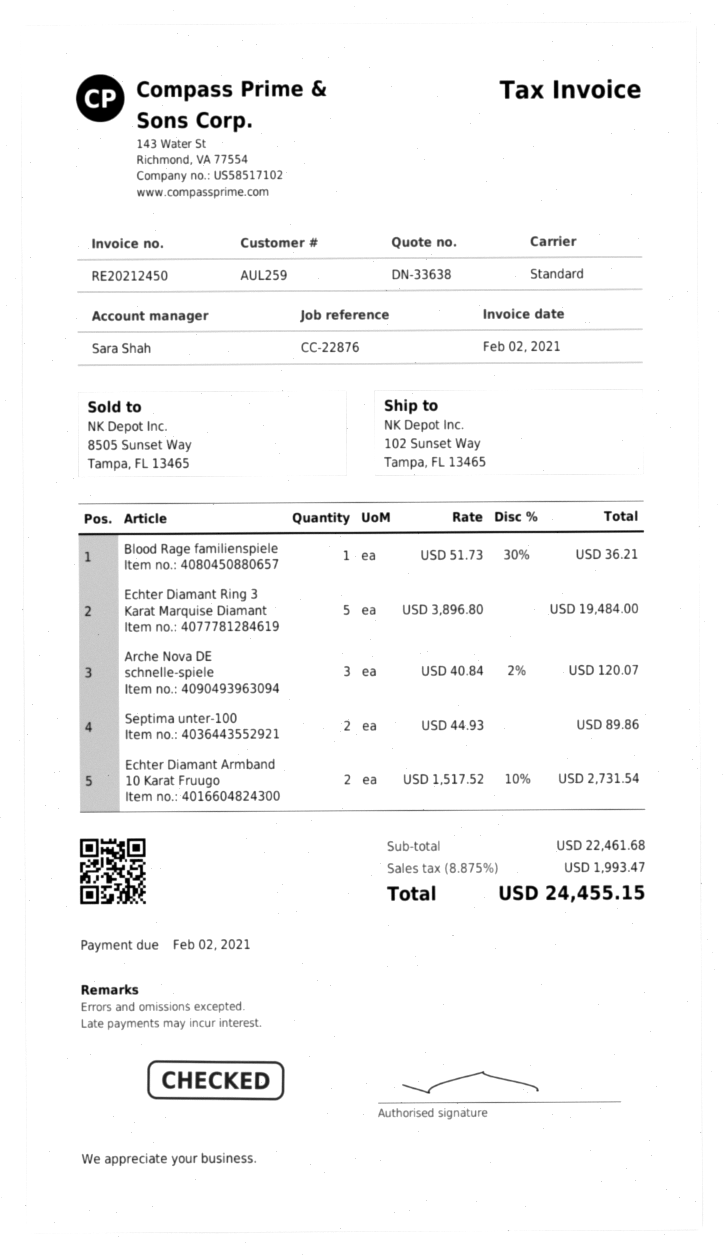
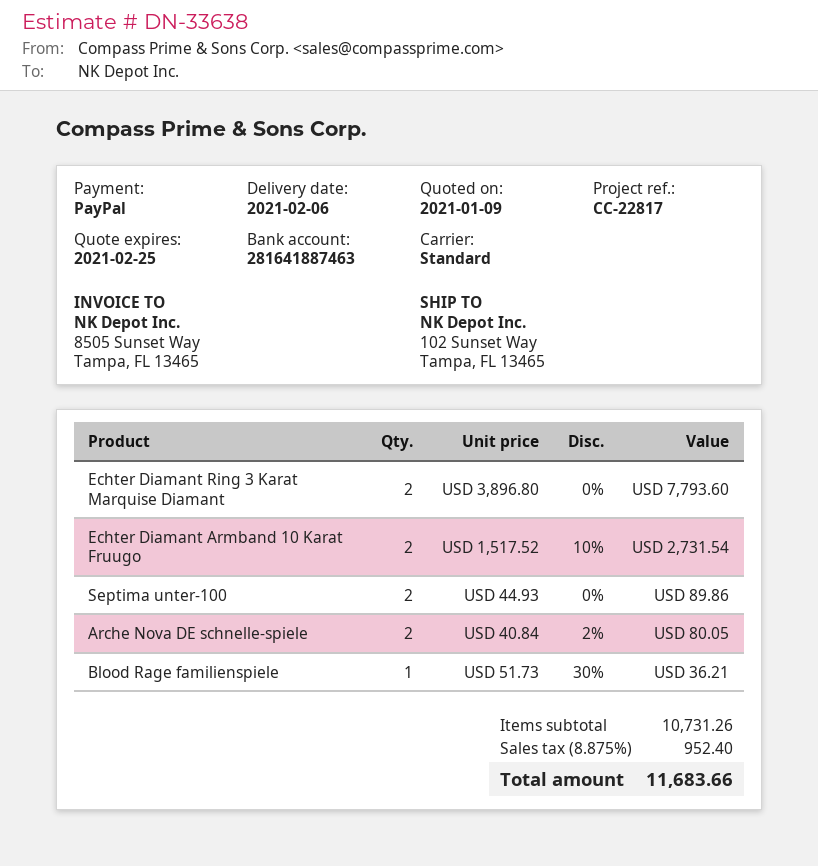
reference: CC-22876 -> CC-22817
Echter Diamant Ring 3 Karat Marquise Diamant: 5 x 3896.80 = 19484.00 -> 2 x 3896.80 = 7793.60
Arche Nova DE schnelle-spiele: 3 x 40.84 - 2% = 120.07 -> 2 x 40.84 - 2% = 80.05
subtotal: 22461.68 -> 10731.26
tax: 8.875% = 1993.47 -> 8.875% = 952.40
total: 24455.15 -> 11683.66

